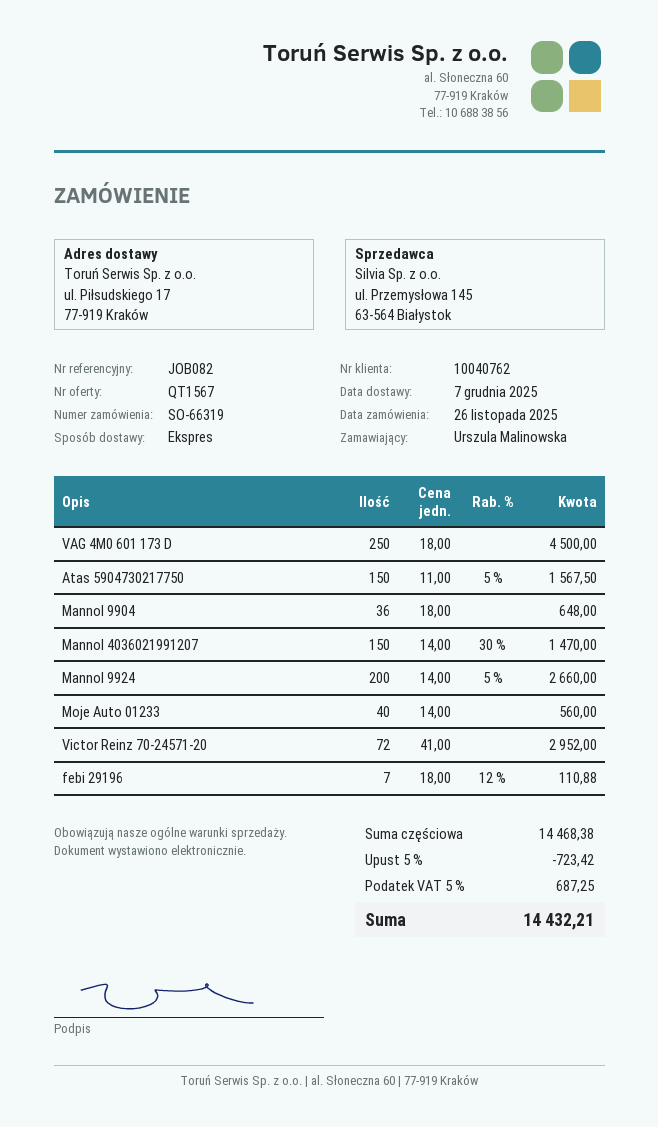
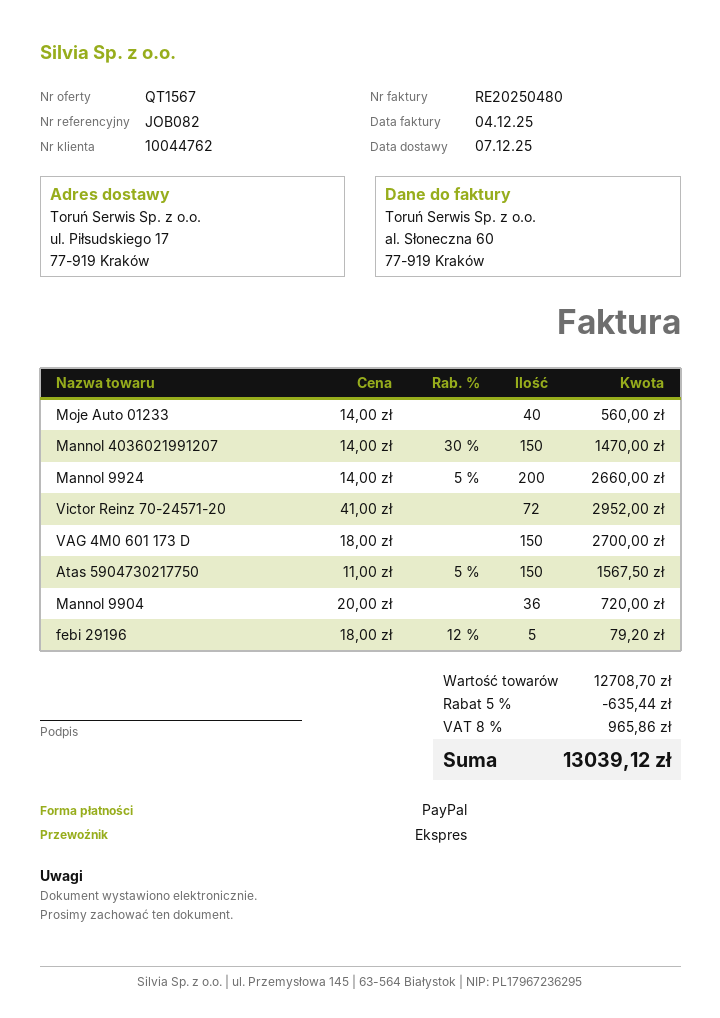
customer number: 10040762 -> 10044762
VAG 4M0 601 173 D: 250 x 18.00 = 4500.00 -> 150 x 18.00 = 2700.00
Mannol 9904: 36 x 18.00 = 648.00 -> 36 x 20.00 = 720.00
febi 29196: 7 x 18.00 - 12% = 110.88 -> 5 x 18.00 - 12% = 79.20
subtotal: 14468.38 -> 12708.70
discount: 5% = 723.42 -> 5% = 635.44
tax: 5% = 687.25 -> 8% = 965.86
total: 14432.21 -> 13039.12

